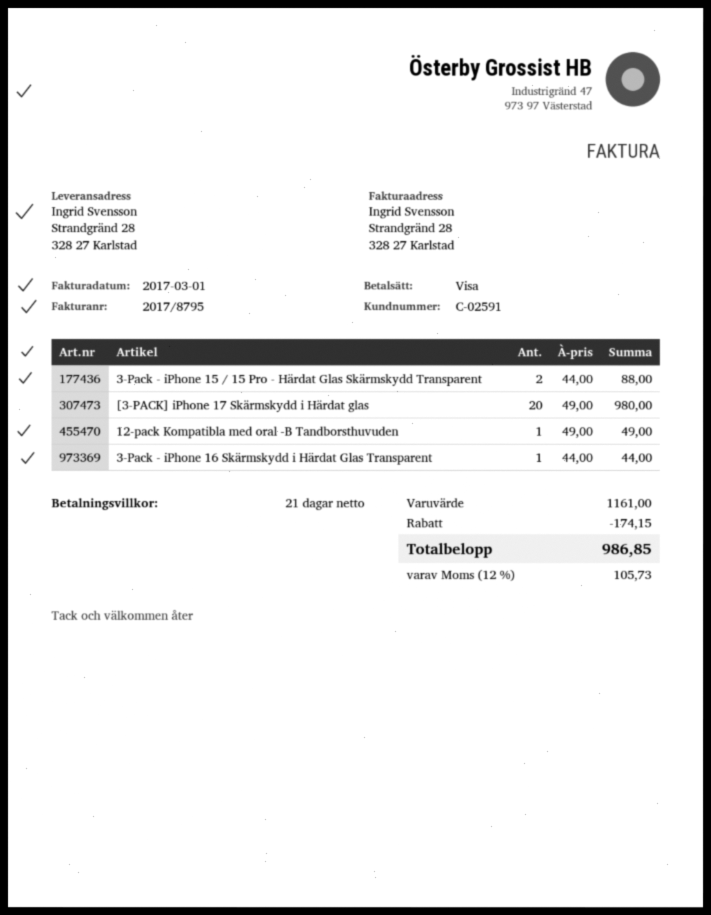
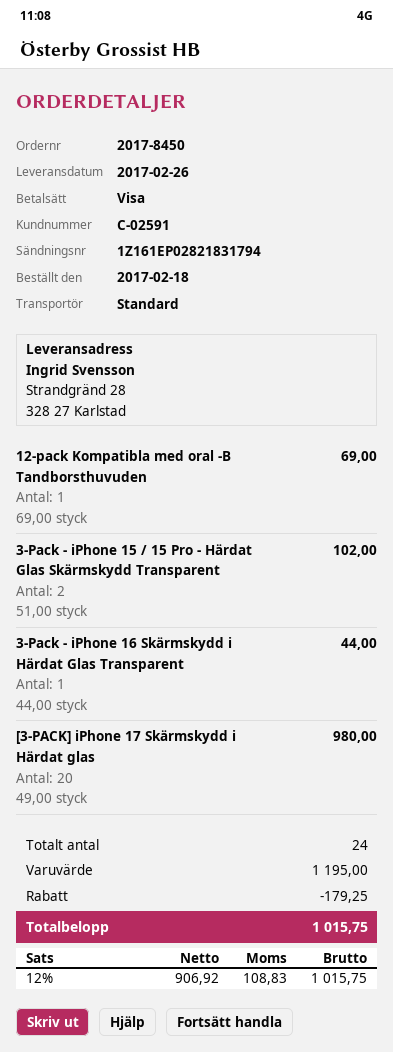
3-Pack - iPhone 15 / 15 Pro - Härdat Glas Skärmskydd Transparent: 2 x 44.00 = 88.00 -> 2 x 51.00 = 102.00
12-pack Kompatibla med oral -B Tandborsthuvuden: 1 x 49.00 = 49.00 -> 1 x 69.00 = 69.00
subtotal: 1161.00 -> 1195.00
discount: 174.15 -> 179.25
tax: 12% = 105.73 -> 12% = 108.83
total: 986.85 -> 1015.75

